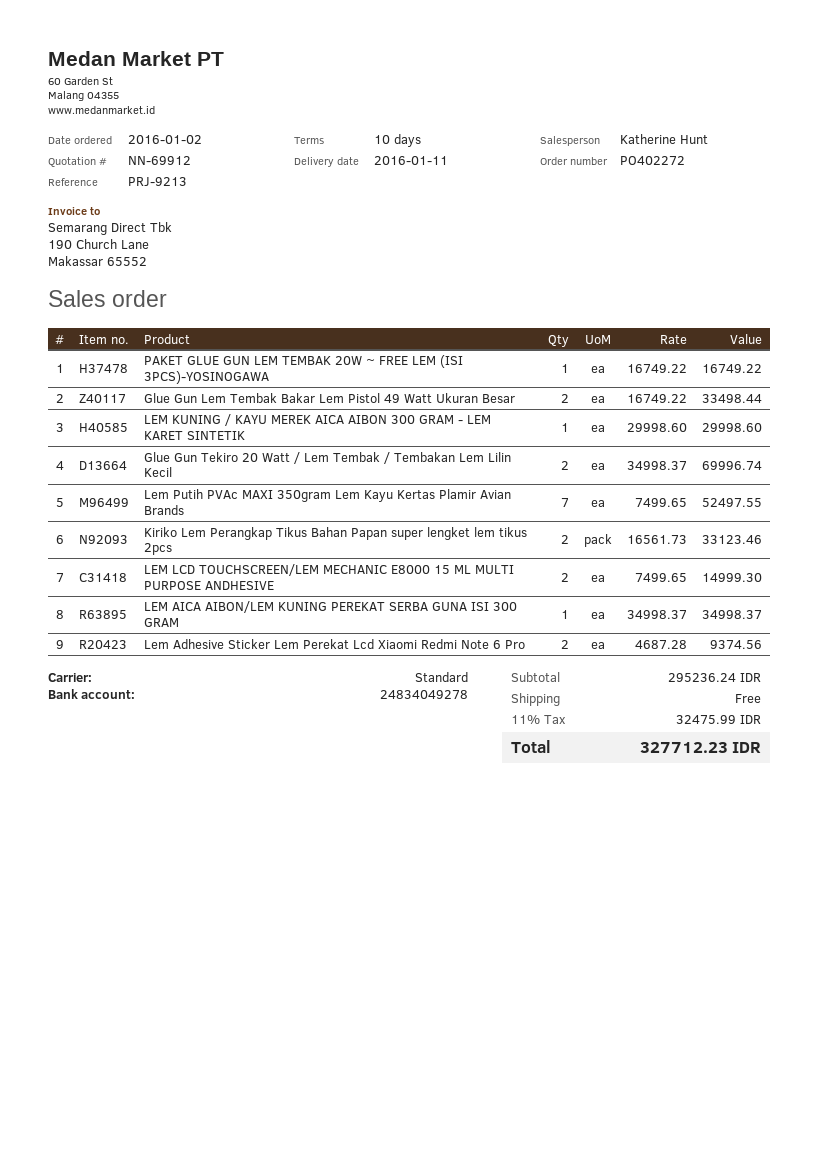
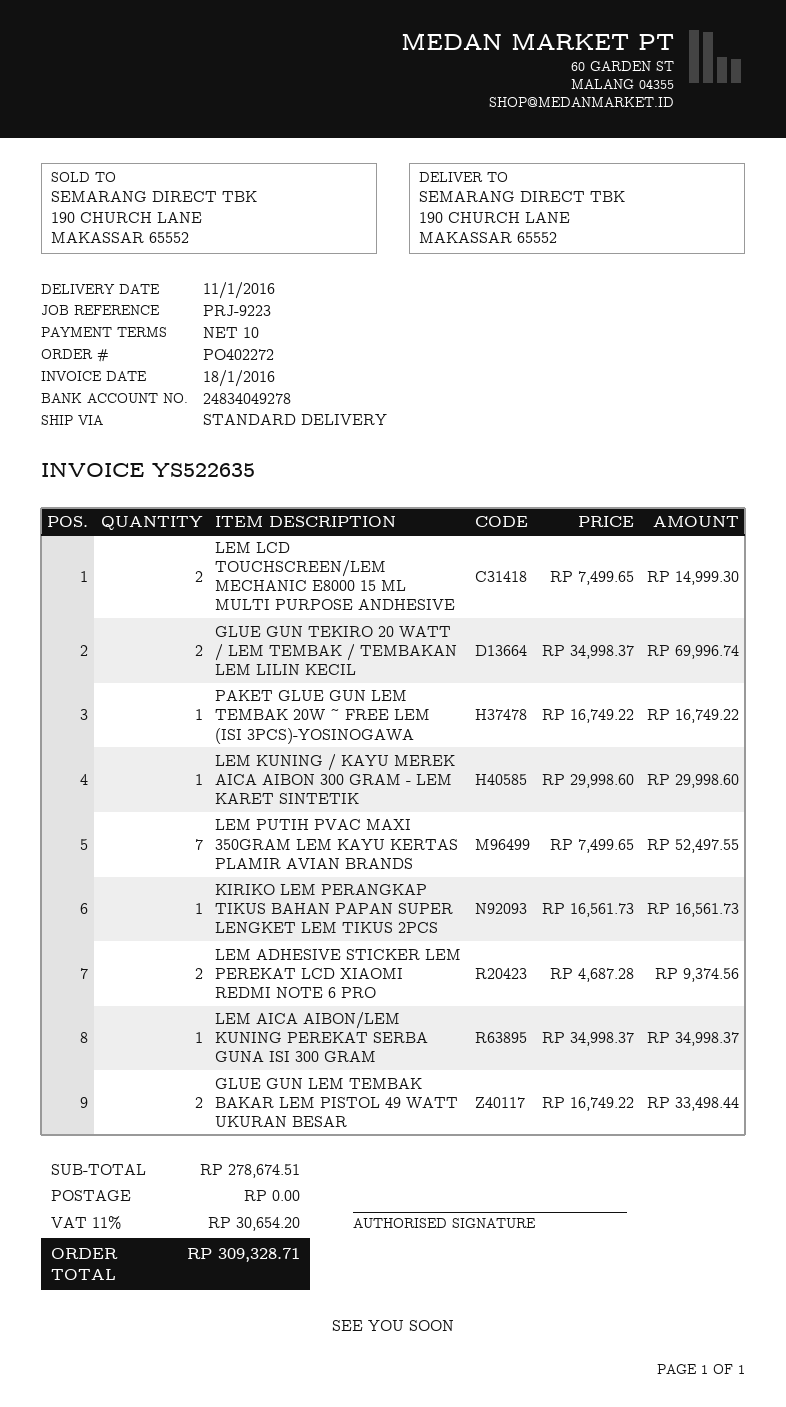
reference: PRJ-9213 -> PRJ-9223
Kiriko Lem Perangkap Tikus Bahan Papan super lengket lem tikus 2pcs: 2 x 16561.73 = 33123.46 -> 1 x 16561.73 = 16561.73
subtotal: 295236.24 -> 278674.51
tax: 11% = 32475.99 -> 11% = 30654.20
total: 327712.23 -> 309328.71

